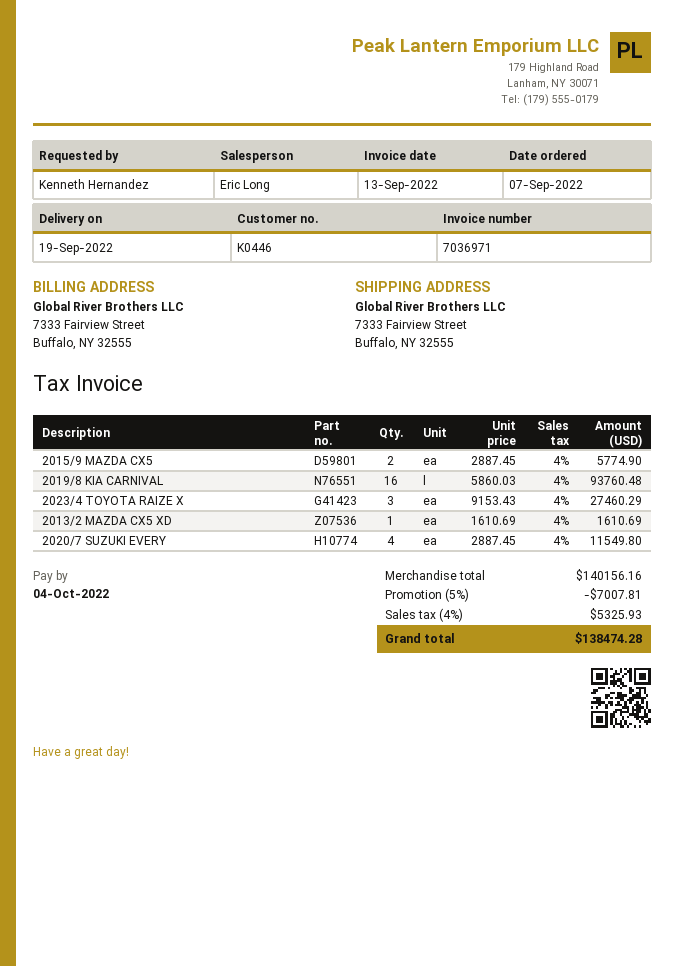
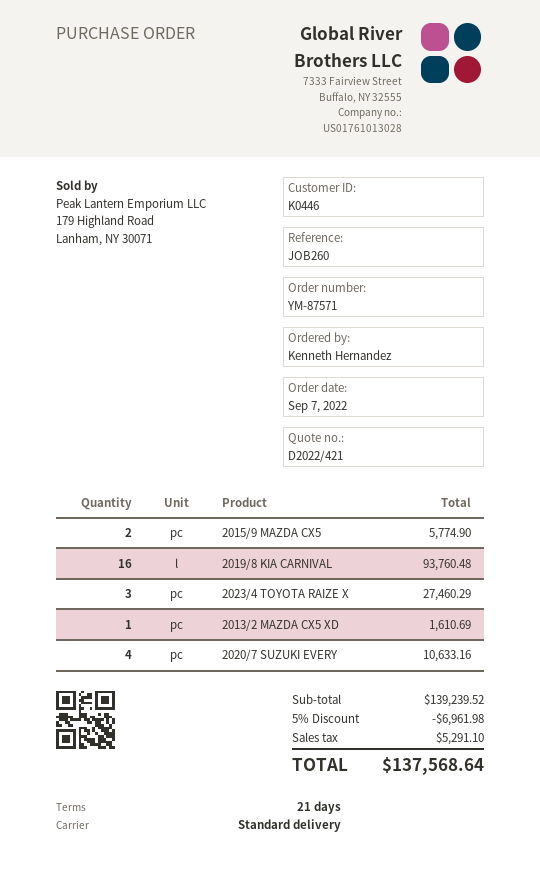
2020/7 SUZUKI EVERY: 4 for 11549.80 -> 4 for 10633.16
subtotal: 140156.16 -> 139239.52
discount: 5% = 7007.81 -> 5% = 6961.98
tax: 5325.93 -> 5291.10
total: 138474.28 -> 137568.64

